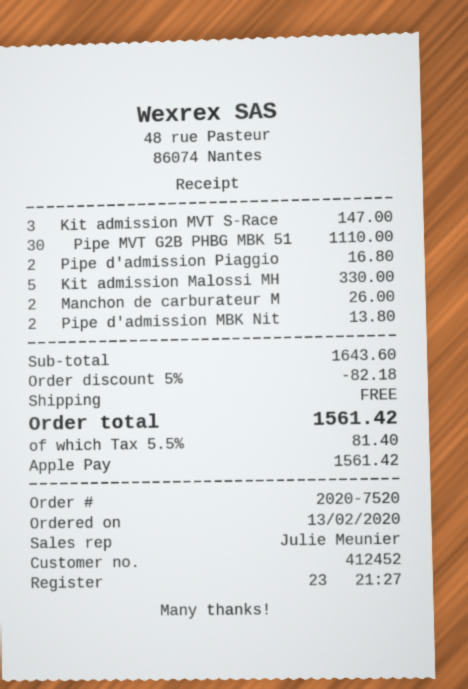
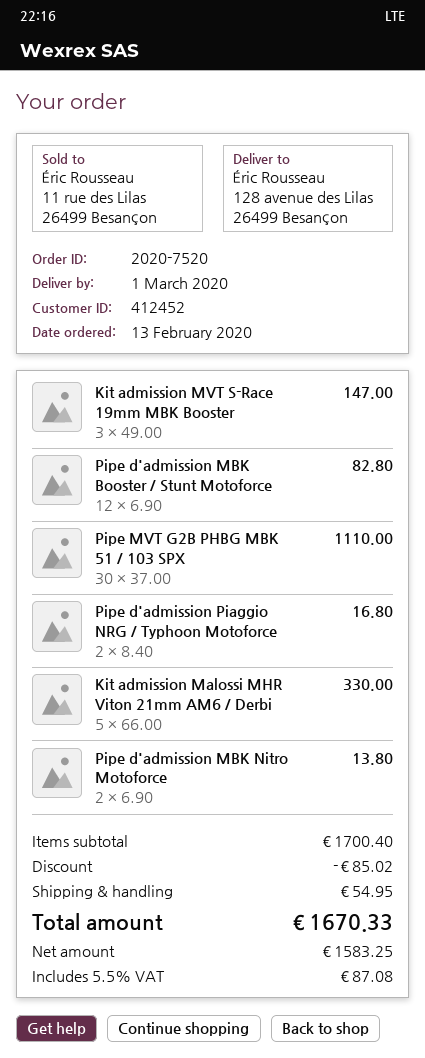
Manchon de carburateur M: 2 for 26.00 -> none
Pipe d'admission MBK Booster / Stunt Motoforce: none -> 12 for 82.80
subtotal: 1643.60 -> 1700.40
discount: 82.18 -> 85.02
shipping: 0.00 -> 54.95
tax: 5.5% = 81.40 -> 5.5% = 87.08
total: 1561.42 -> 1670.33

